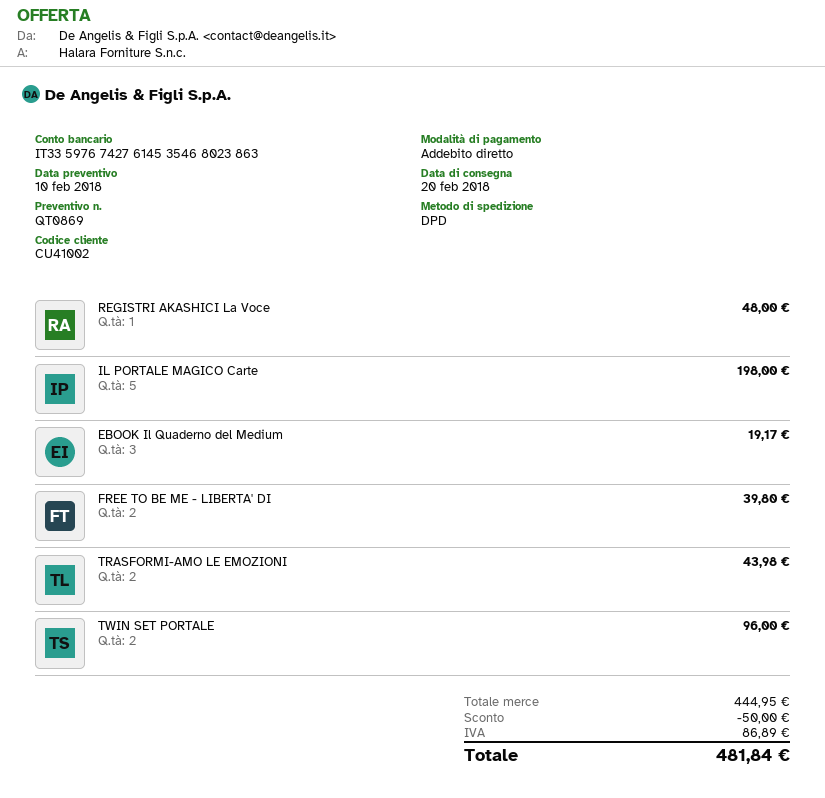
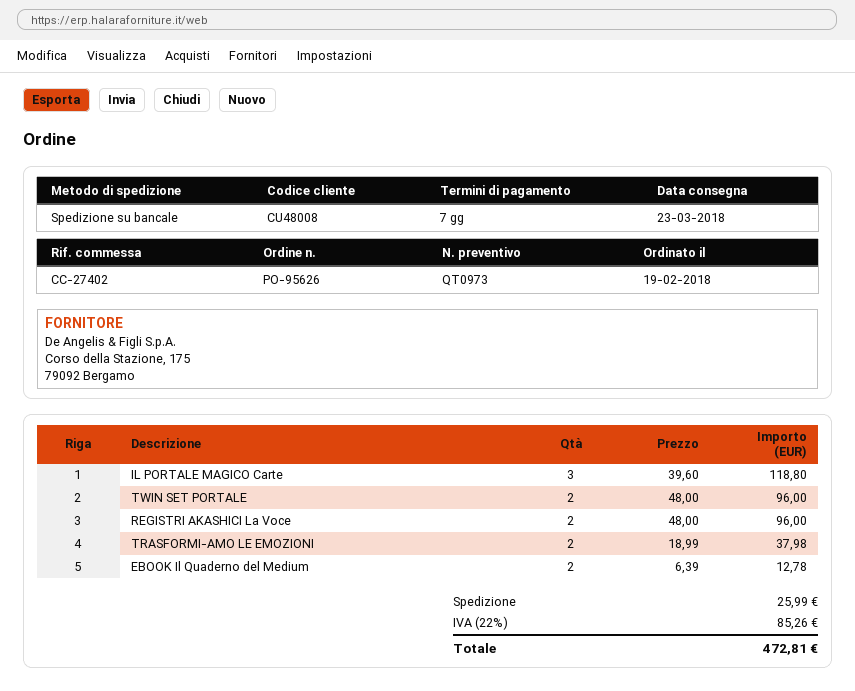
quote number: QT0869 -> QT0973
delivery date: 2018-02-20 -> 2018-03-23
customer number: CU41002 -> CU48008
shipping method: DPD -> pallet freight
REGISTRI AKASHICI La Voce: 1 for 48.00 -> 2 for 96.00
IL PORTALE MAGICO Carte: 5 for 198.00 -> 3 for 118.80
EBOOK Il Quaderno del Medium: 3 for 19.17 -> 2 for 12.78
FREE TO BE ME - LIBERTA' DI: 2 for 39.80 -> none
TRASFORMI-AMO LE EMOZIONI: 2 for 43.98 -> 2 for 37.98
discount: 50.00 -> none
shipping: none -> 25.99
tax: 86.89 -> 85.26
total: 481.84 -> 472.81

